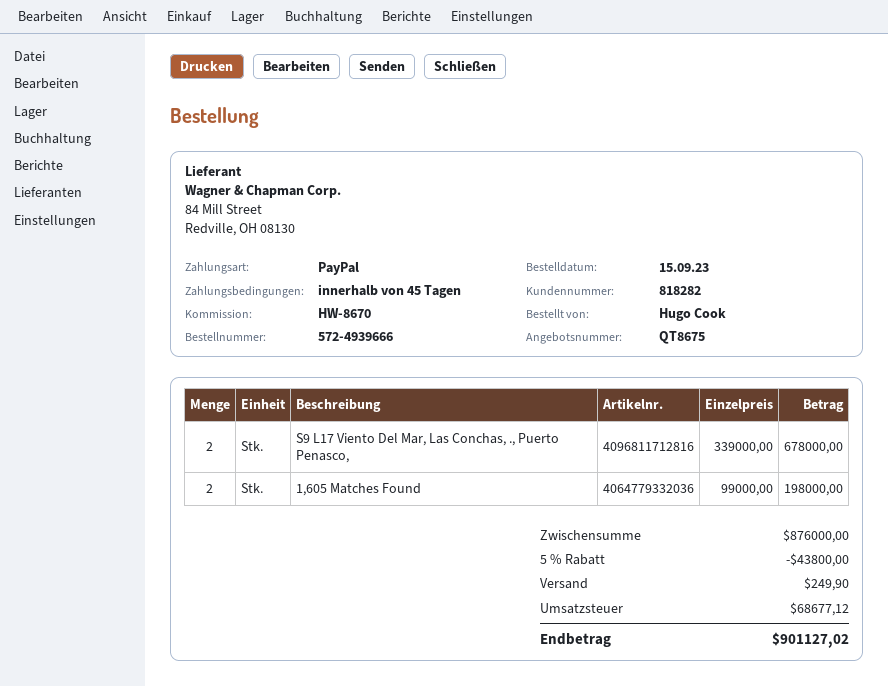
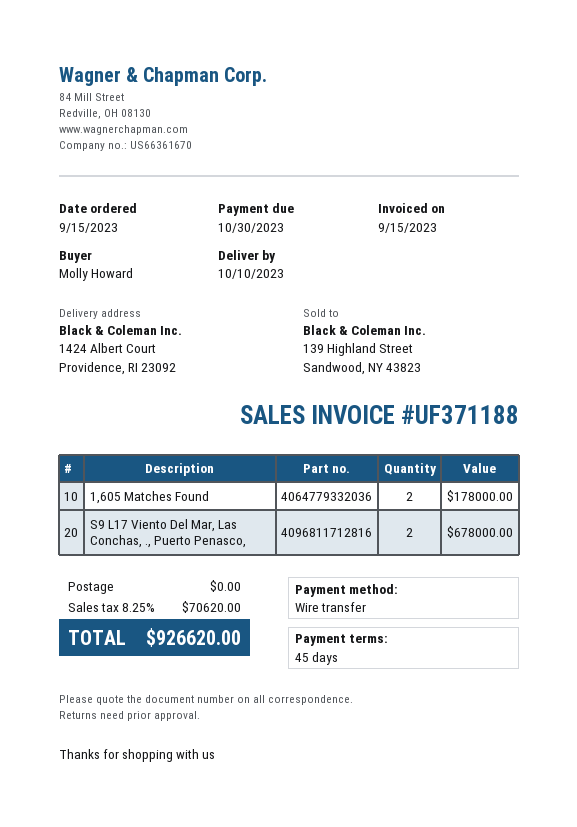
ordered by: Hugo Cook -> Molly Howard
payment method: PayPal -> bank transfer
1,605 Matches Found: 2 for 198000.00 -> 2 for 178000.00
discount: 5% = 43800.00 -> none
shipping: 249.90 -> 0.00
tax: 68677.12 -> 70620.00
total: 901127.02 -> 926620.00

